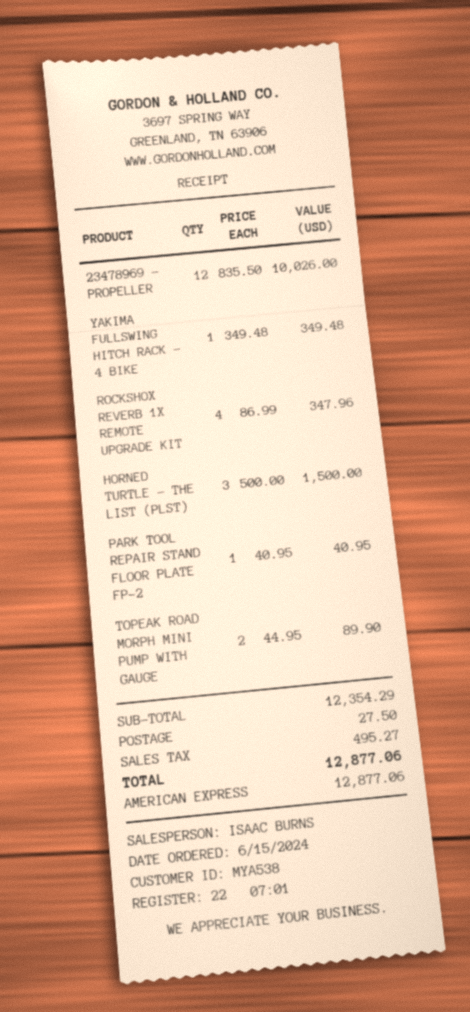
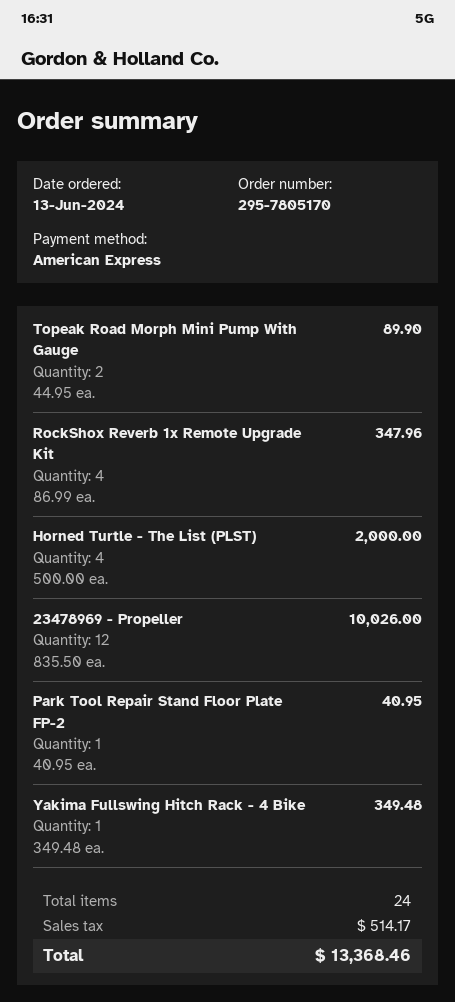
order date: 2024-06-15 -> 2024-06-13
HORNED TURTLE - THE LIST (PLST): 3 x 500.00 = 1500.00 -> 4 x 500.00 = 2000.00
shipping: 27.50 -> none
tax: 495.27 -> 514.17
total: 12877.06 -> 13368.46

